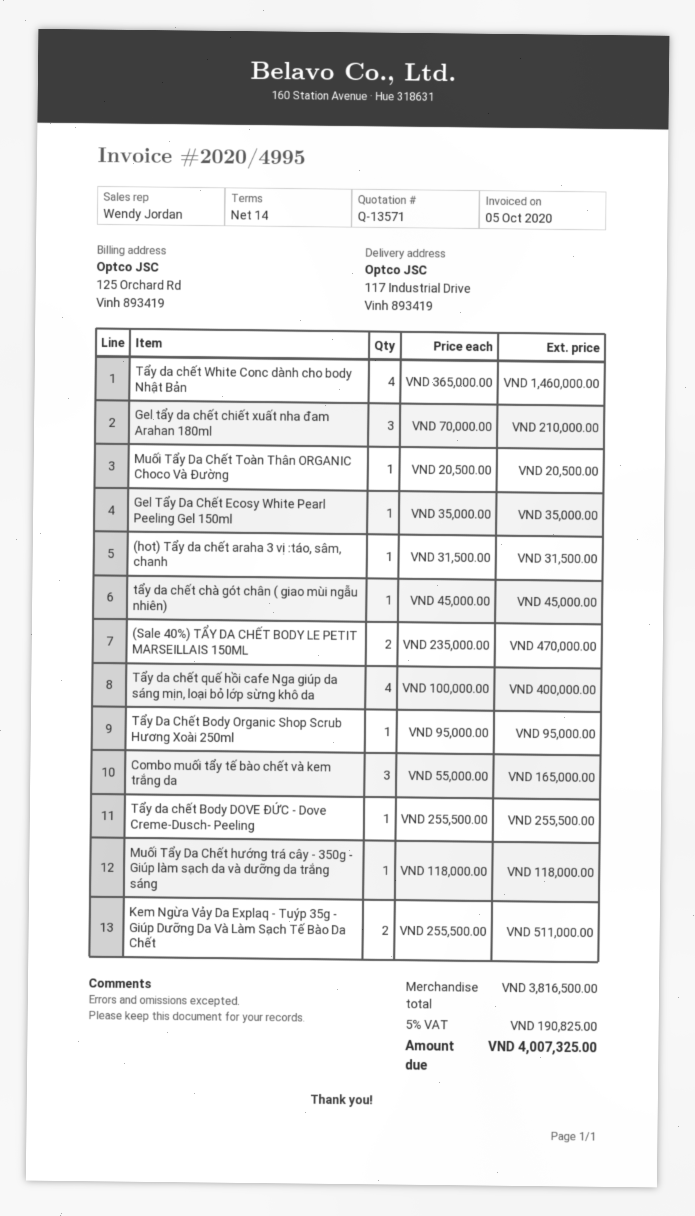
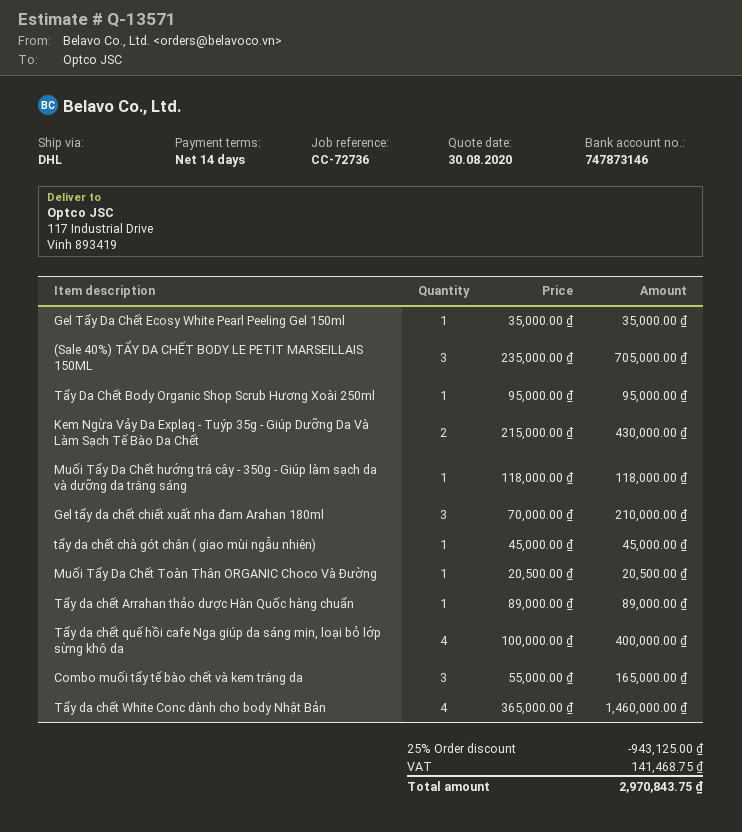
(hot) Tẩy da chết araha 3 vị :táo, sâm, chanh: 1 x 31500.00 = 31500.00 -> none
(Sale 40%) TẨY DA CHẾT BODY LE PETIT MARSEILLAIS 150ML: 2 x 235000.00 = 470000.00 -> 3 x 235000.00 = 705000.00
Tẩy da chết Body DOVE ĐỨC - Dove Creme-Dusch- Peeling: 1 x 255500.00 = 255500.00 -> none
Kem Ngừa Vảy Da Explaq - Tuýp 35g - Giúp Dưỡng Da Và Làm Sạch Tế Bào Da Chết: 2 x 255500.00 = 511000.00 -> 2 x 215000.00 = 430000.00
Tẩy da chết Arrahan thảo dược Hàn Quốc hàng chuẩn: none -> 1 x 89000.00 = 89000.00
discount: none -> 25% = 943125.00
tax: 190825.00 -> 141468.75
total: 4007325.00 -> 2970843.75

